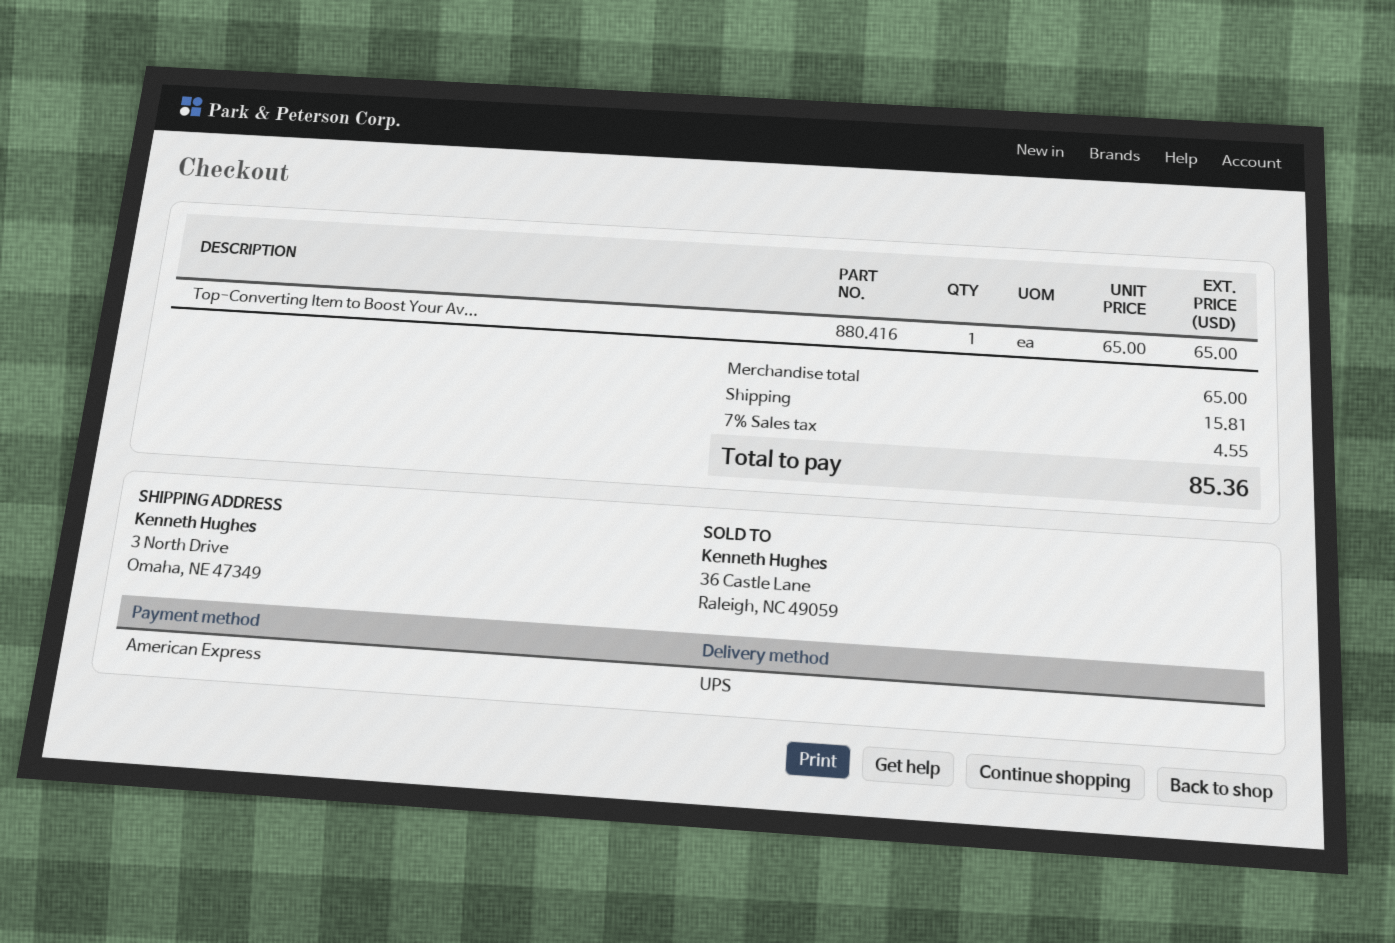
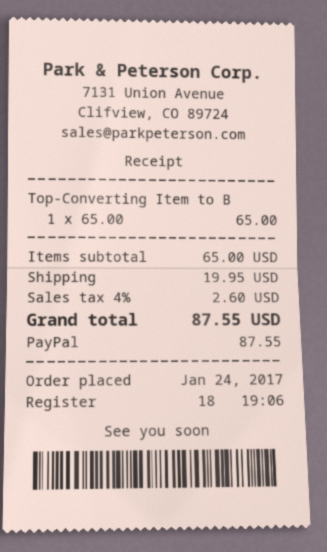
payment method: American Express -> PayPal
shipping: 15.81 -> 19.95
tax: 7% = 4.55 -> 4% = 2.60
total: 85.36 -> 87.55

